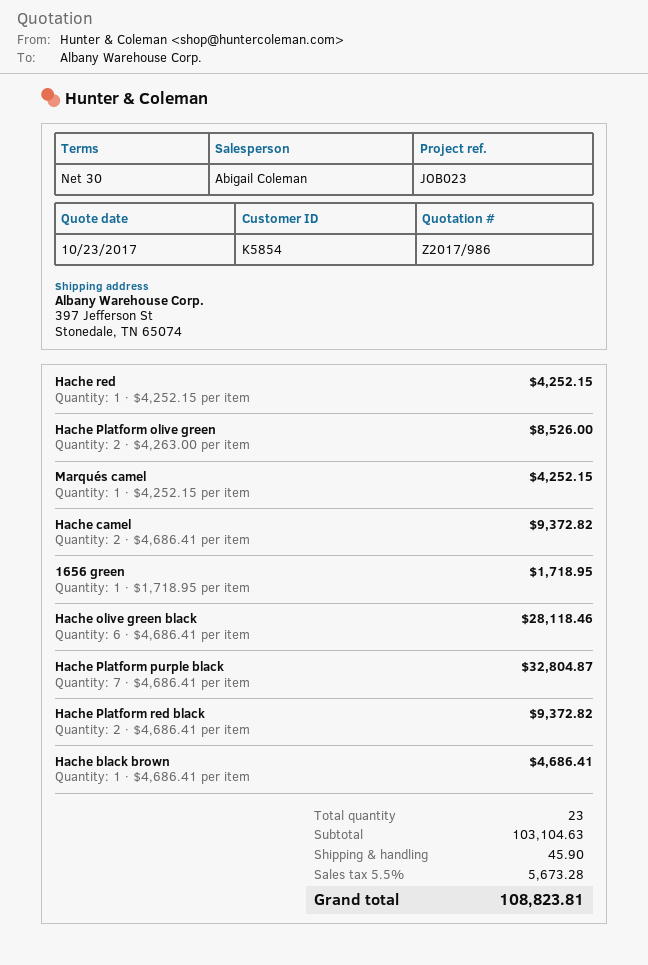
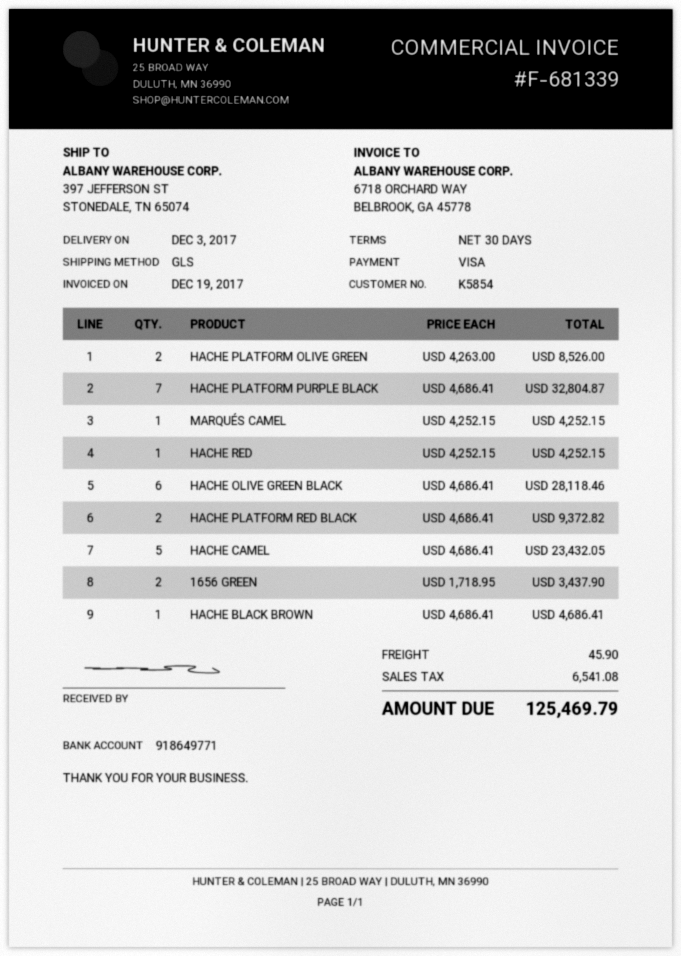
Hache camel: 2 x 4686.41 = 9372.82 -> 5 x 4686.41 = 23432.05
1656 green: 1 x 1718.95 = 1718.95 -> 2 x 1718.95 = 3437.90
tax: 5673.28 -> 6541.08
total: 108823.81 -> 125469.79

